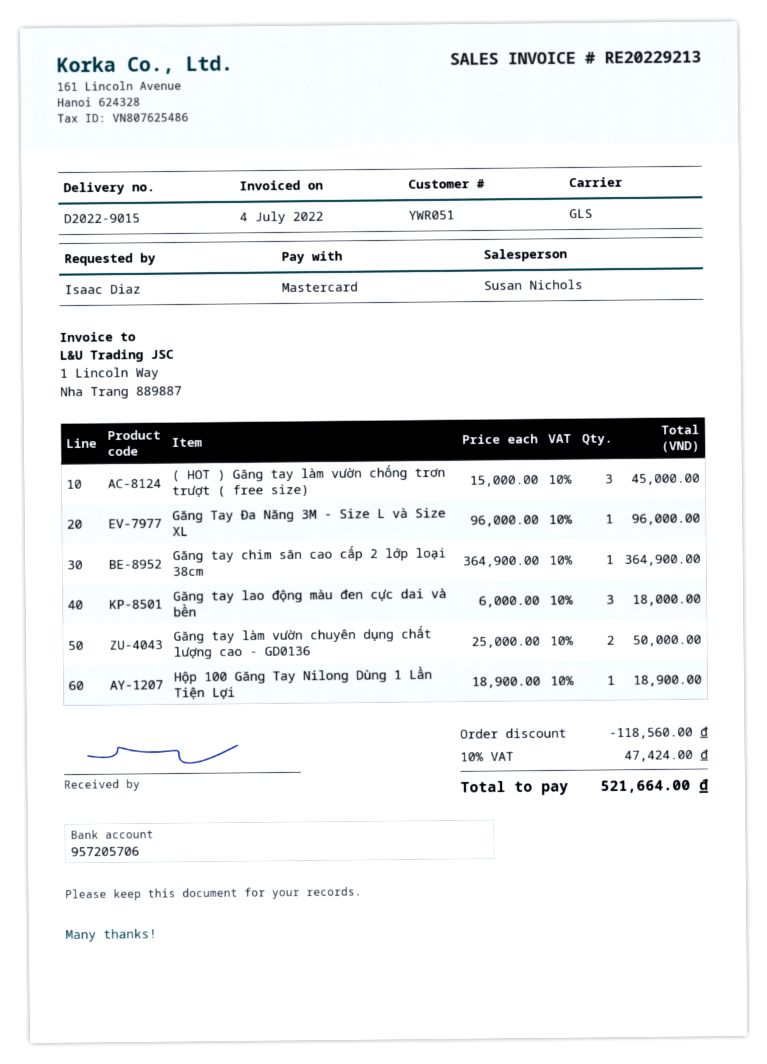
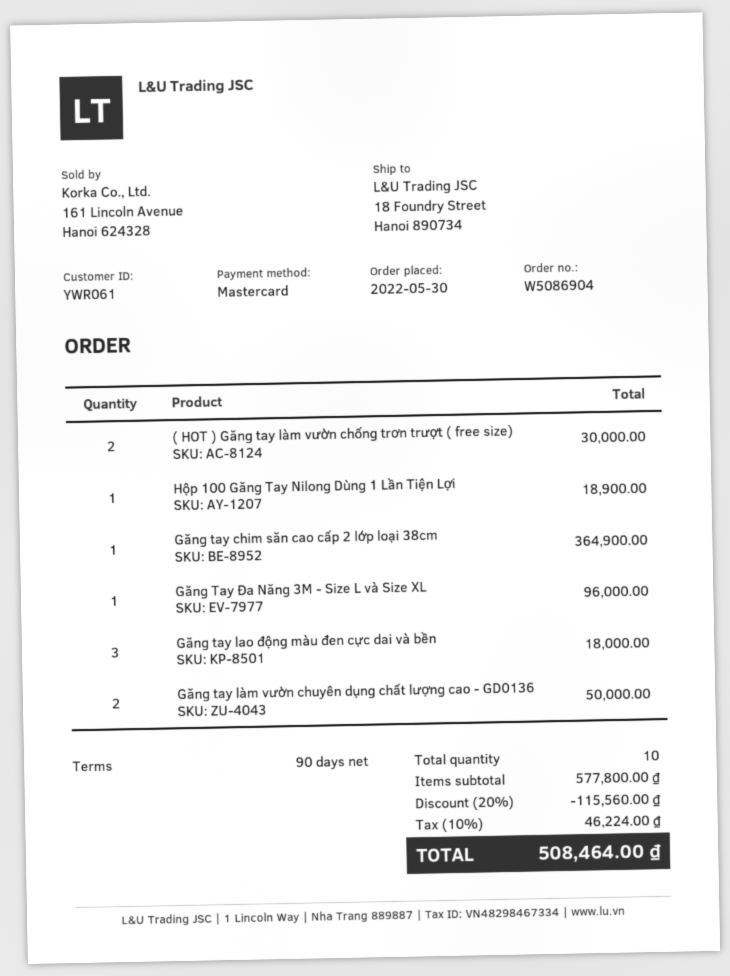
customer number: YWR051 -> YWR061
( HOT ) Găng tay làm vườn chống trơn trượt ( free size): 3 for 45000.00 -> 2 for 30000.00
discount: 118560.00 -> 115560.00
tax: 10% = 47424.00 -> 10% = 46224.00
total: 521664.00 -> 508464.00

